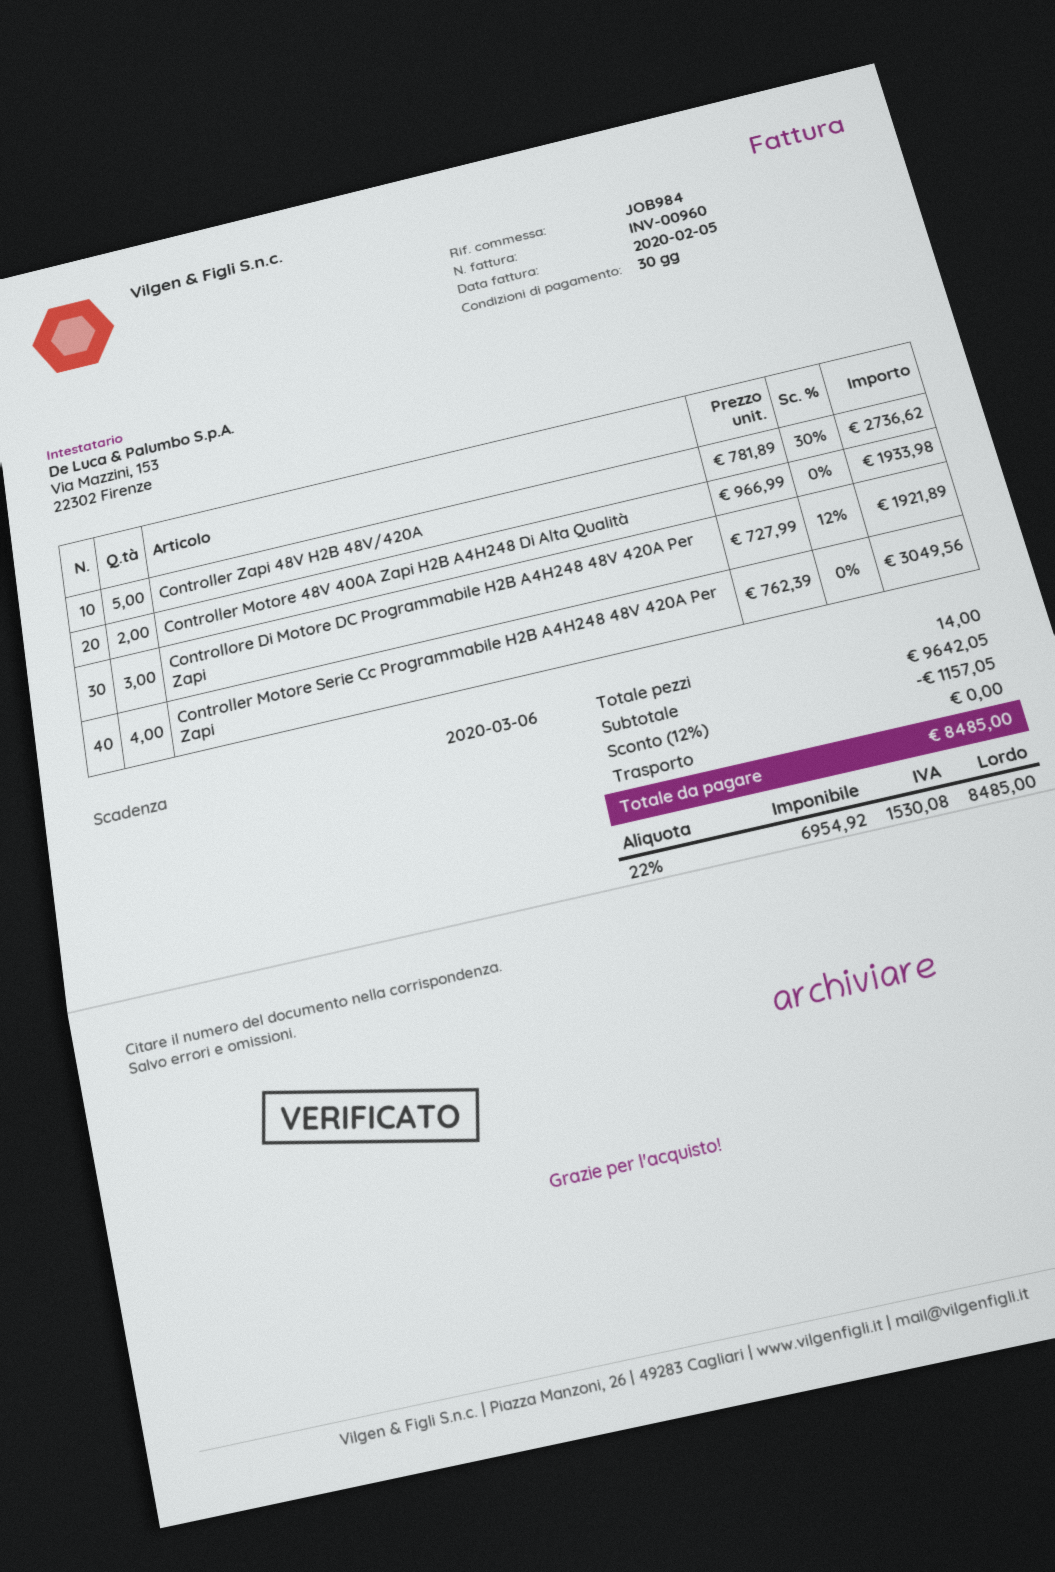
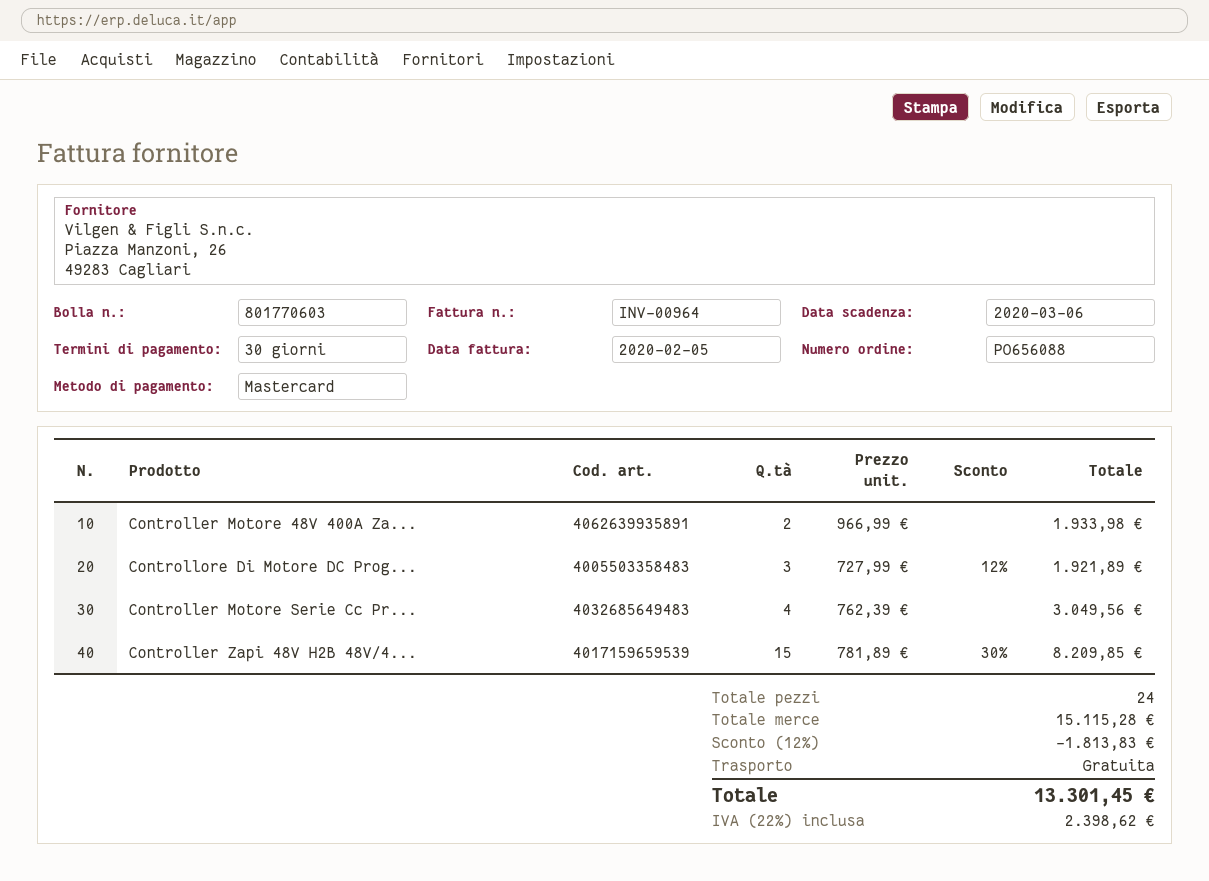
invoice number: INV-00960 -> INV-00964
Controller Zapi 48V H2B 48V/420A: 5 x 781.89 - 30% = 2736.62 -> 15 x 781.89 - 30% = 8209.85
total quantity: 14 -> 24
subtotal: 9642.05 -> 15115.28
discount: 12% = 1157.05 -> 12% = 1813.83
tax: 22% = 1530.08 -> 22% = 2398.62
total: 8485.00 -> 13301.45

